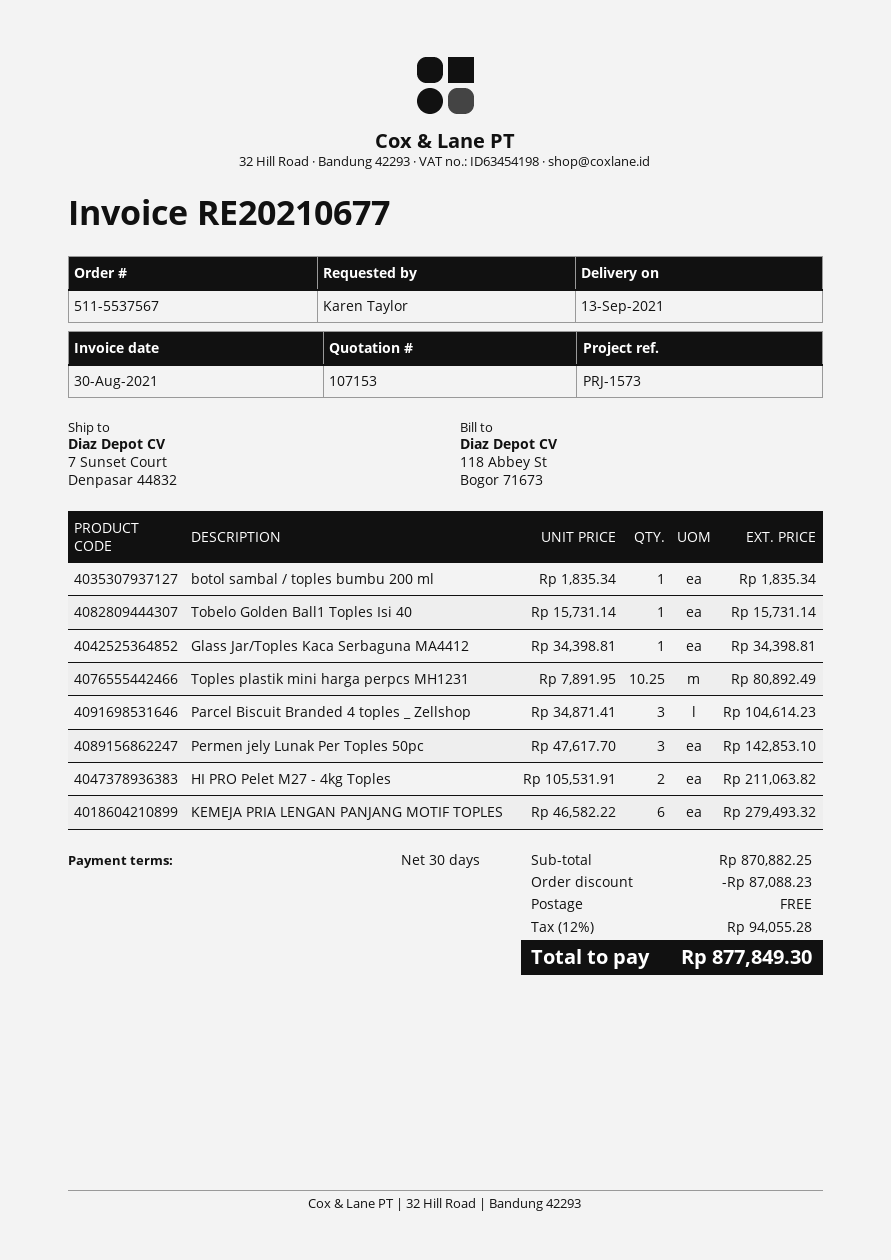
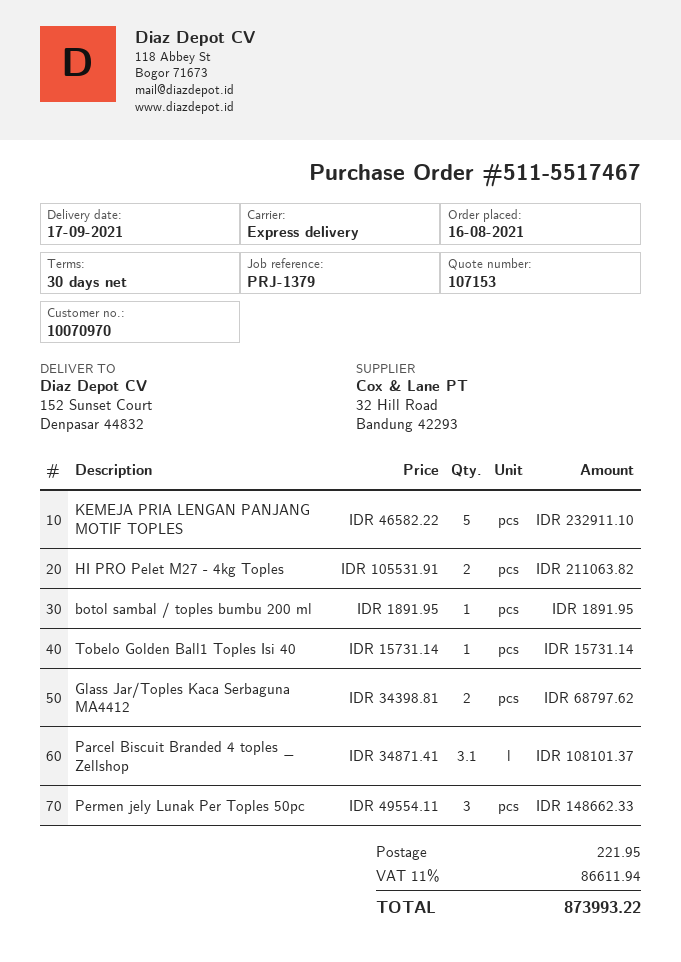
order number: 511-5537567 -> 511-5517467
delivery date: 2021-09-13 -> 2021-09-17
reference: PRJ-1573 -> PRJ-1379
ship to: 7 Sunset Court, Denpasar 44832 -> 152 Sunset Court, Denpasar 44832
botol sambal / toples bumbu 200 ml: 1 x 1835.34 = 1835.34 -> 1 x 1891.95 = 1891.95
Glass Jar/Toples Kaca Serbaguna MA4412: 1 x 34398.81 = 34398.81 -> 2 x 34398.81 = 68797.62
Toples plastik mini harga perpcs MH1231: 10.25 x 7891.95 = 80892.49 -> none
Parcel Biscuit Branded 4 toples _ Zellshop: 3 x 34871.41 = 104614.23 -> 3.1 x 34871.41 = 108101.37
Permen jely Lunak Per Toples 50pc: 3 x 47617.70 = 142853.10 -> 3 x 49554.11 = 148662.33
KEMEJA PRIA LENGAN PANJANG MOTIF TOPLES: 6 x 46582.22 = 279493.32 -> 5 x 46582.22 = 232911.10
discount: 87088.23 -> none
shipping: 0.00 -> 221.95
tax: 12% = 94055.28 -> 11% = 86611.94
total: 877849.30 -> 873993.22

